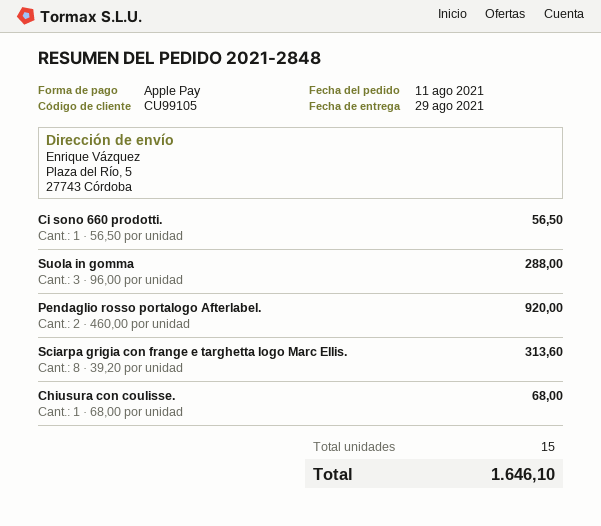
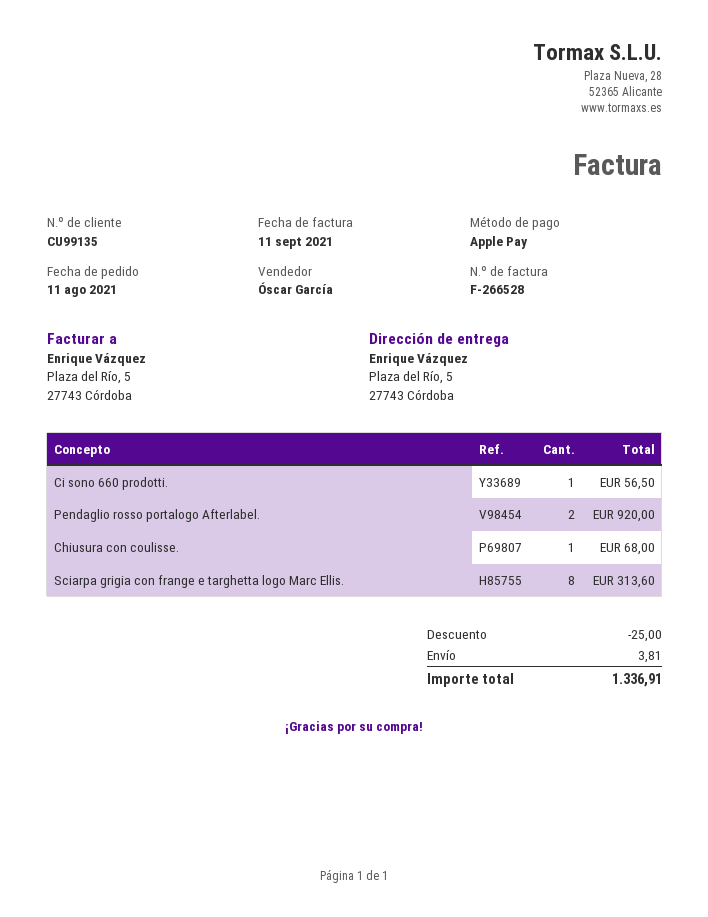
customer number: CU99105 -> CU99135
Suola in gomma: 3 for 288.00 -> none
discount: none -> 25.00
shipping: none -> 3.81
total: 1646.10 -> 1336.91

